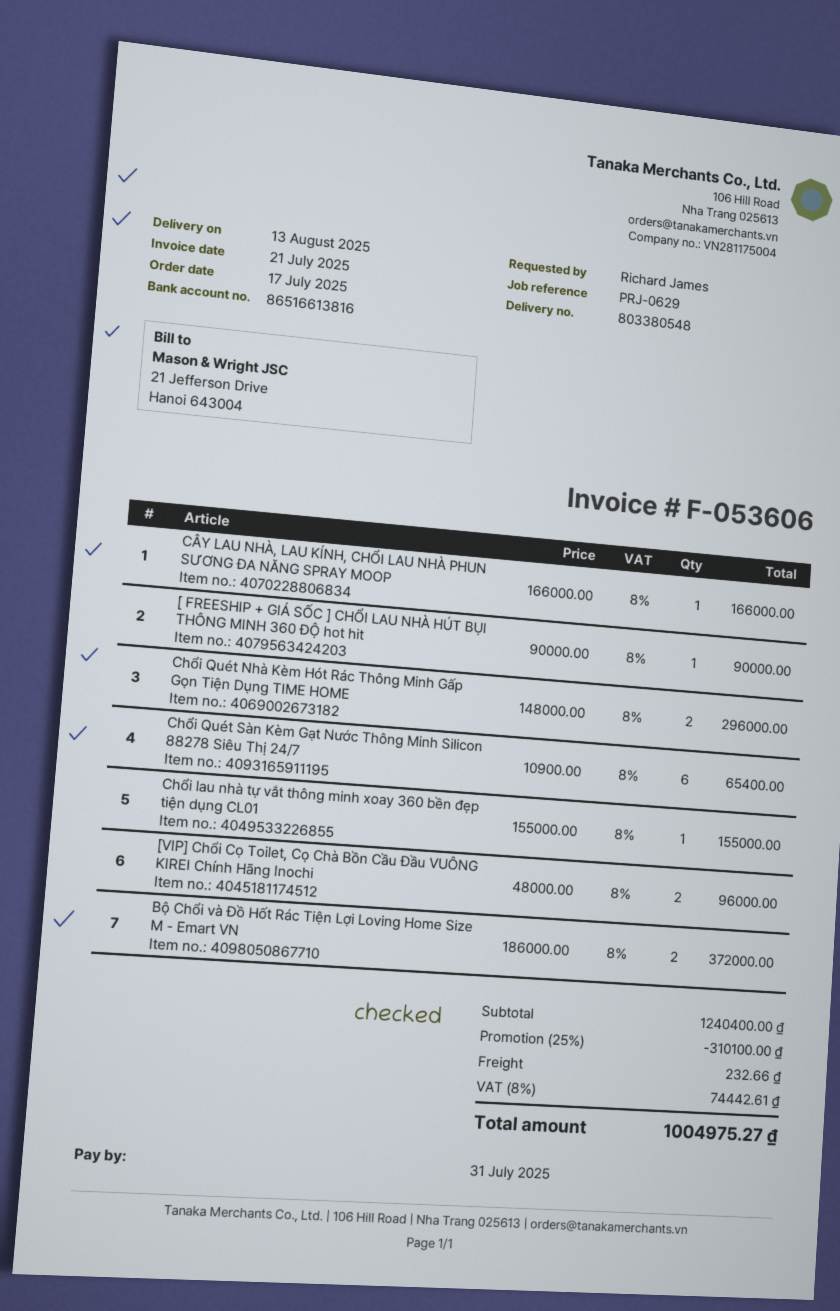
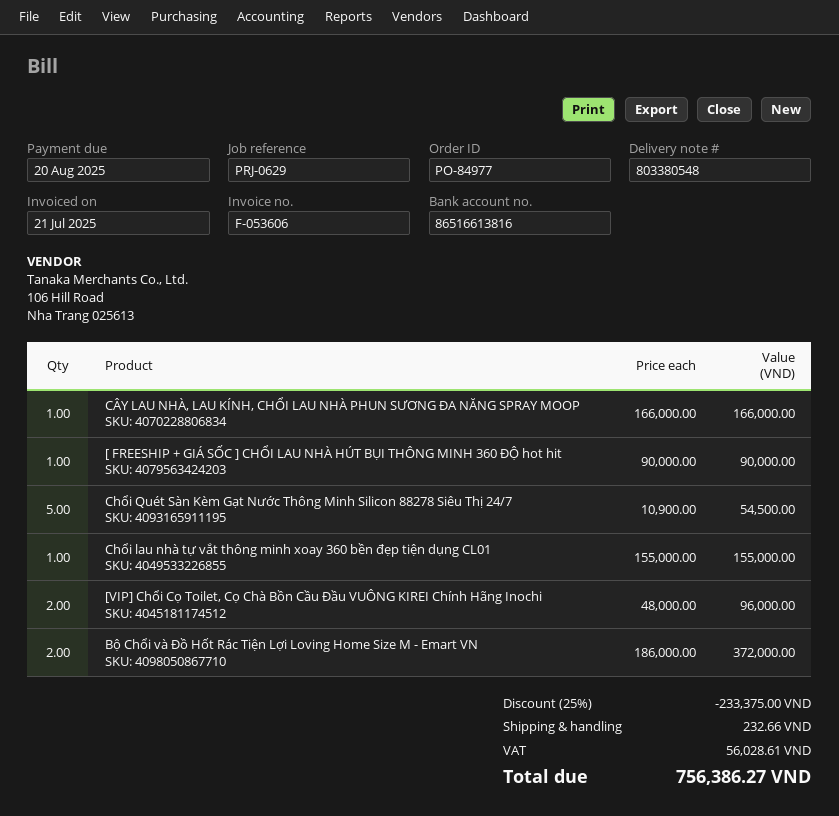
due date: 2025-07-31 -> 2025-08-20
Chổi Quét Nhà Kèm Hót Rác Thông Minh Gấp Gọn Tiện Dụng TIME HOME: 2 x 148000.00 = 296000.00 -> none
Chổi Quét Sàn Kèm Gạt Nước Thông Minh Silicon 88278 Siêu Thị 24/7: 6 x 10900.00 = 65400.00 -> 5 x 10900.00 = 54500.00
discount: 25% = 310100.00 -> 25% = 233375.00
tax: 74442.61 -> 56028.61
total: 1004975.27 -> 756386.27

